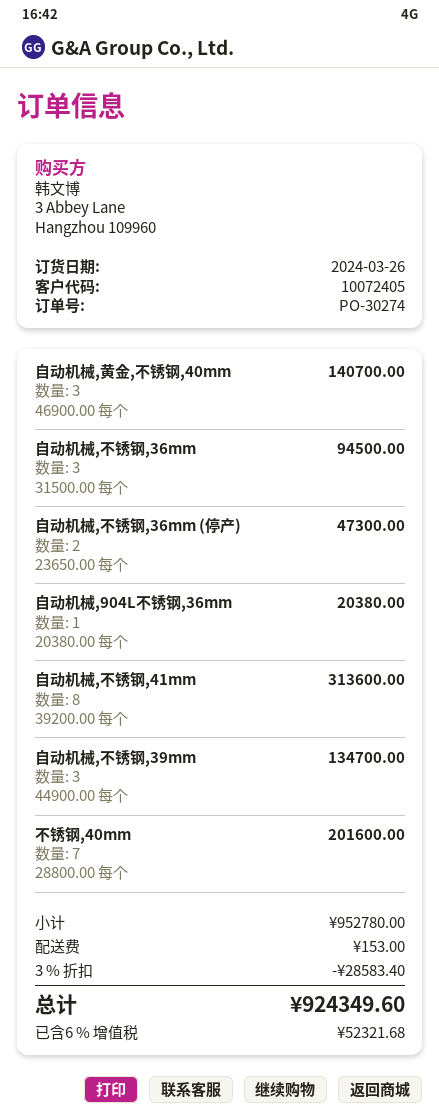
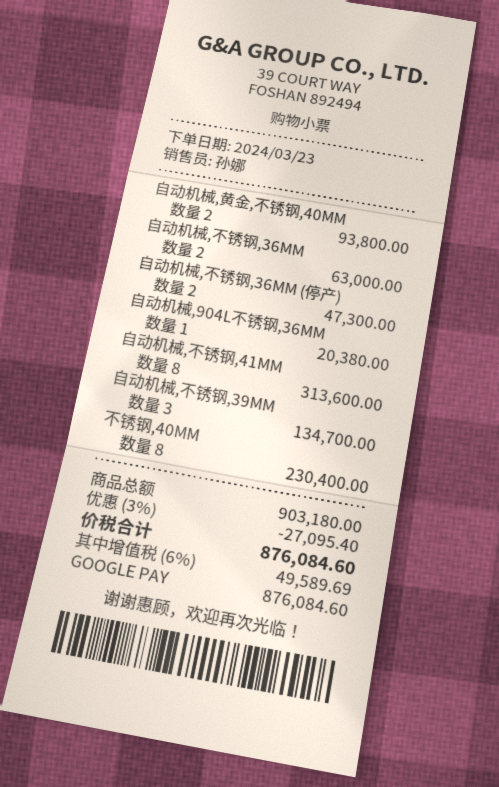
order date: 2024-03-26 -> 2024-03-23
自动机械,黄金,不锈钢,40mm: 3 for 140700.00 -> 2 for 93800.00
自动机械,不锈钢,36mm: 3 for 94500.00 -> 2 for 63000.00
不锈钢,40mm: 7 for 201600.00 -> 8 for 230400.00
subtotal: 952780.00 -> 903180.00
discount: 3% = 28583.40 -> 3% = 27095.40
shipping: 153.00 -> none
tax: 6% = 52321.68 -> 6% = 49589.69
total: 924349.60 -> 876084.60

